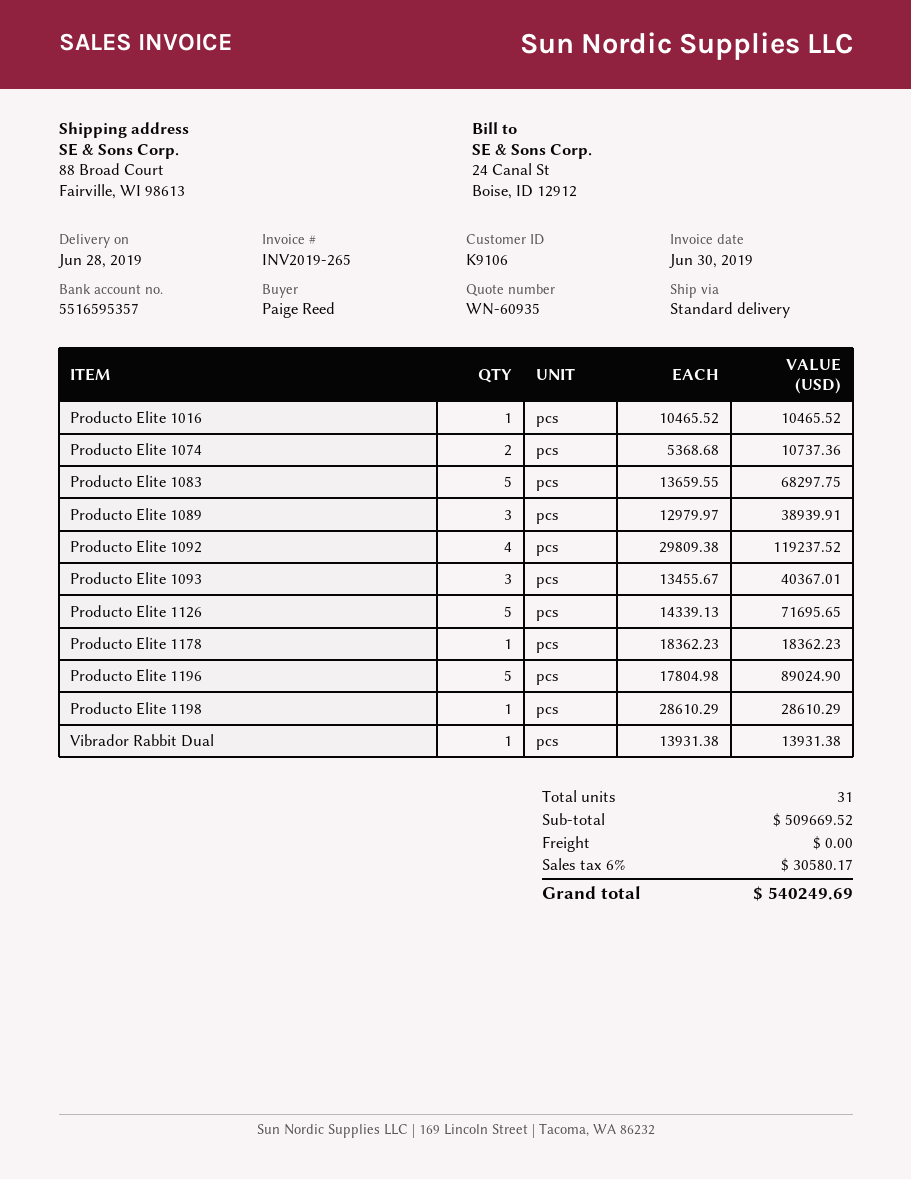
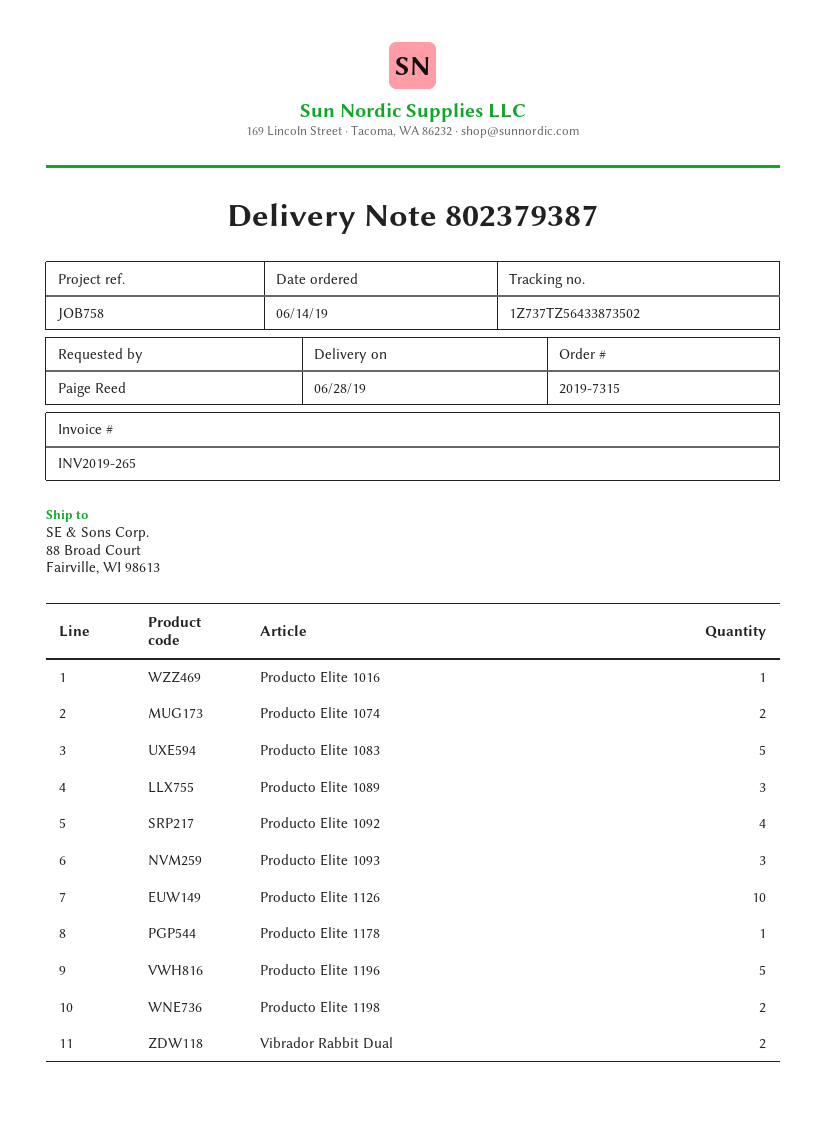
Producto Elite 1126: 5 -> 10
Producto Elite 1198: 1 -> 2
Vibrador Rabbit Dual: 1 -> 2

